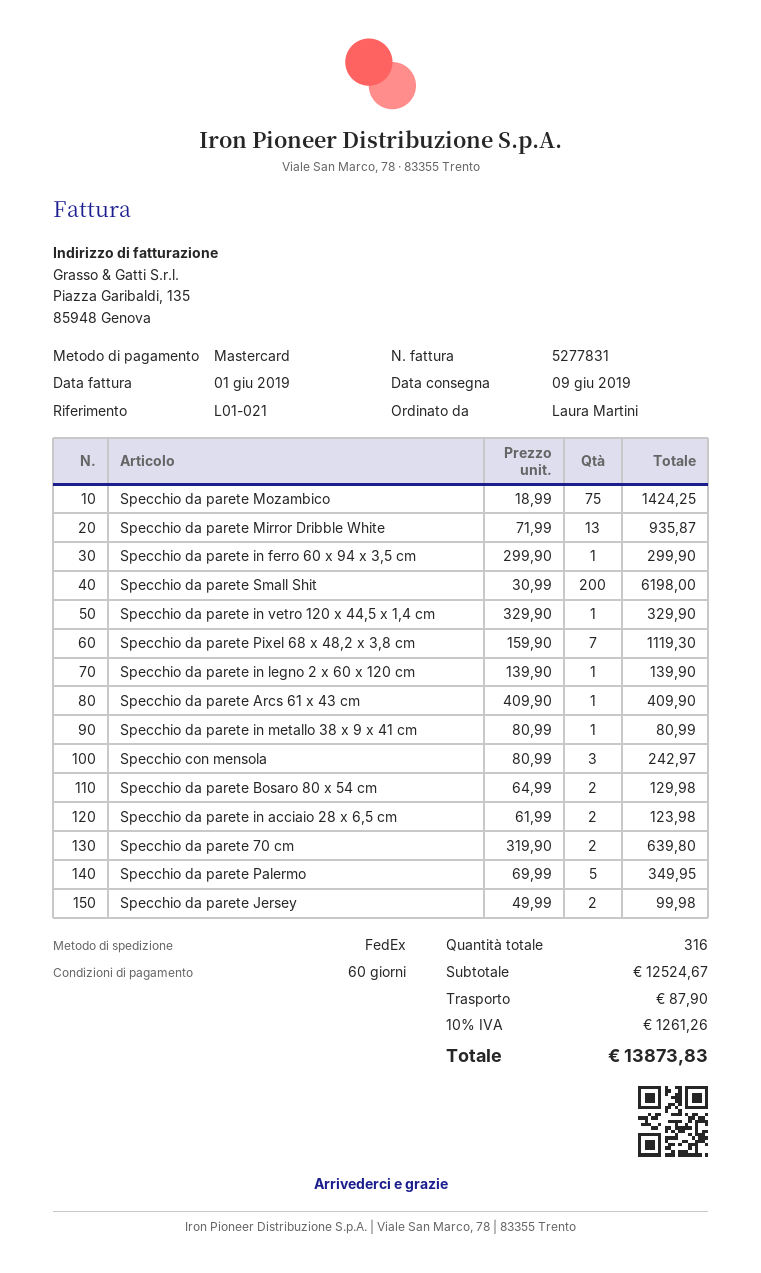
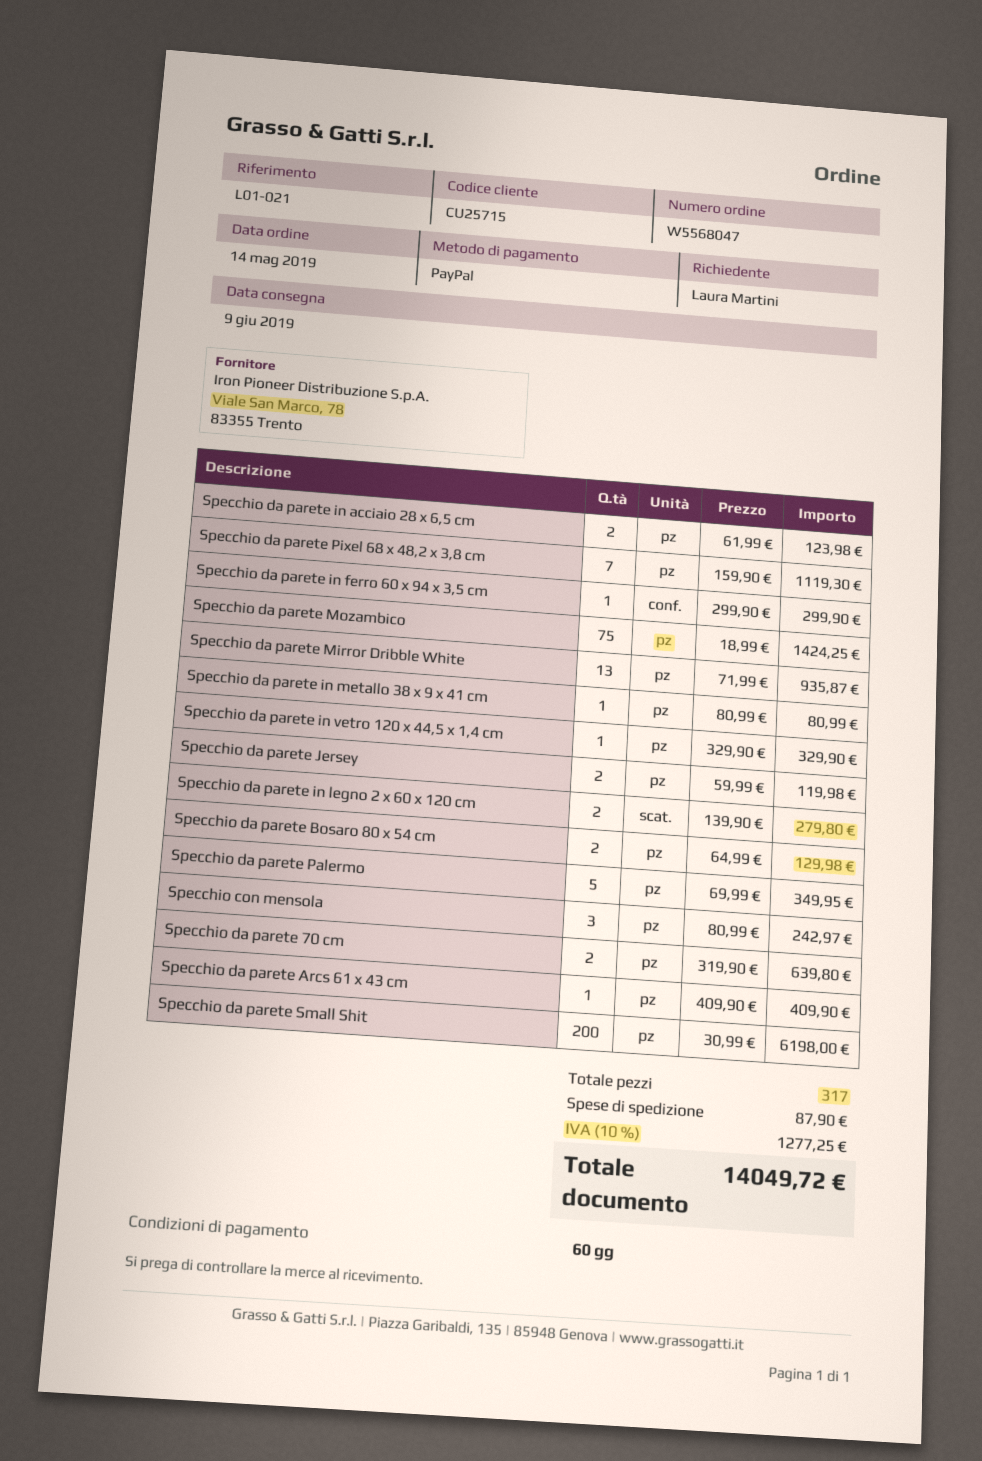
payment method: Mastercard -> PayPal
Specchio da parete in legno 2 x 60 x 120 cm: 1 x 139.90 = 139.90 -> 2 x 139.90 = 279.80
Specchio da parete Jersey: 2 x 49.99 = 99.98 -> 2 x 59.99 = 119.98
total quantity: 316 -> 317
tax: 10% = 1261.26 -> 10% = 1277.25
total: 13873.83 -> 14049.72

